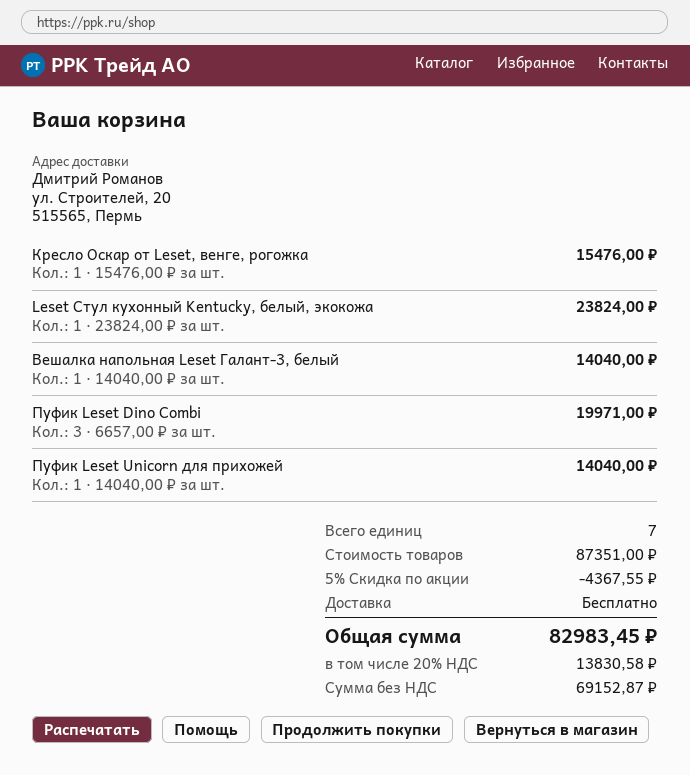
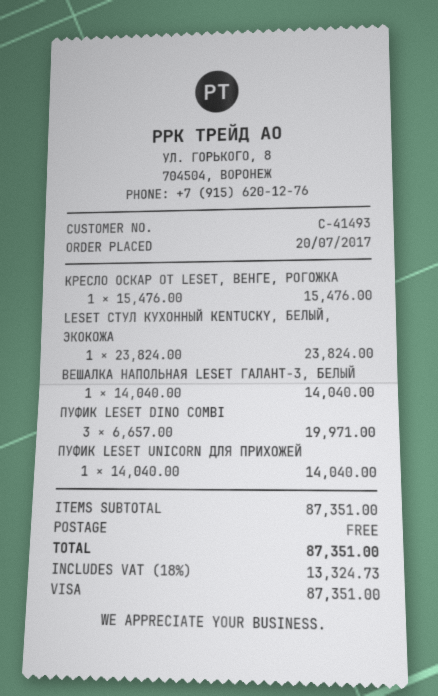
discount: 5% = 4367.55 -> none
tax: 20% = 13830.58 -> 18% = 13324.73
total: 82983.45 -> 87351.00

